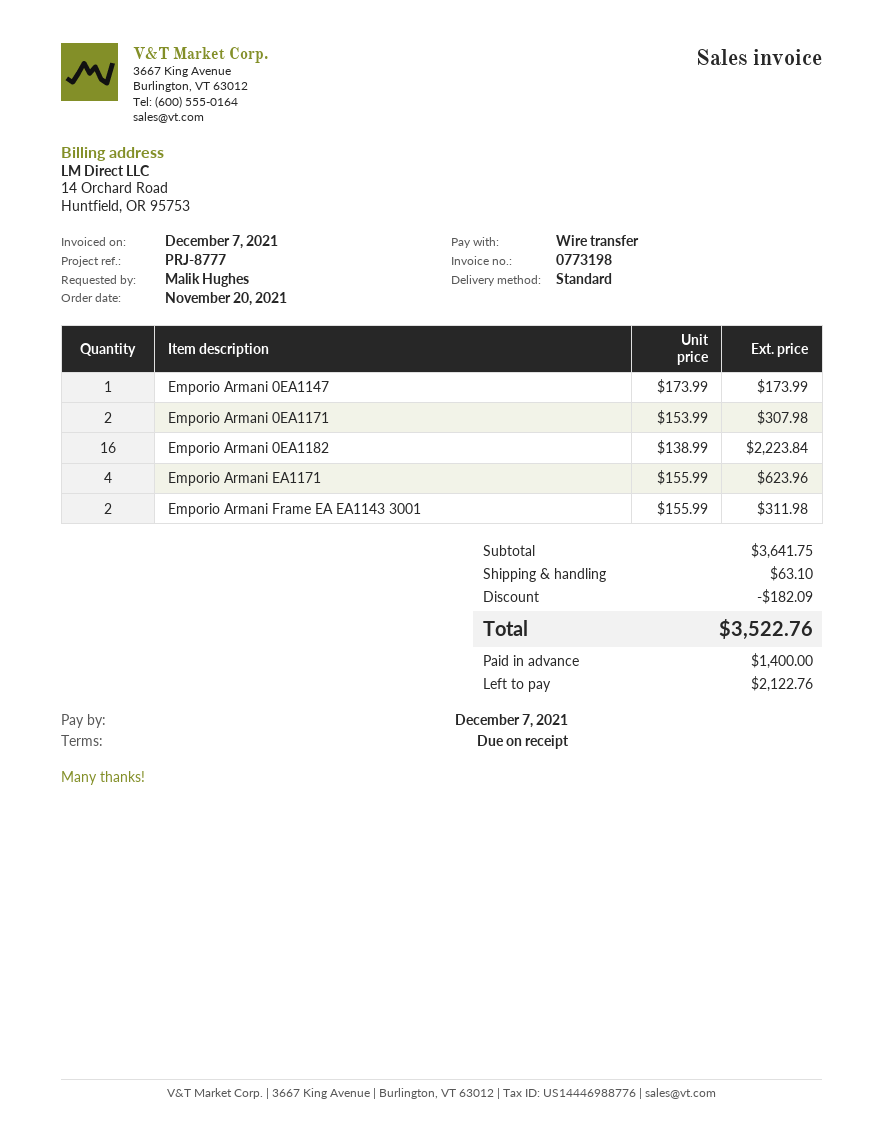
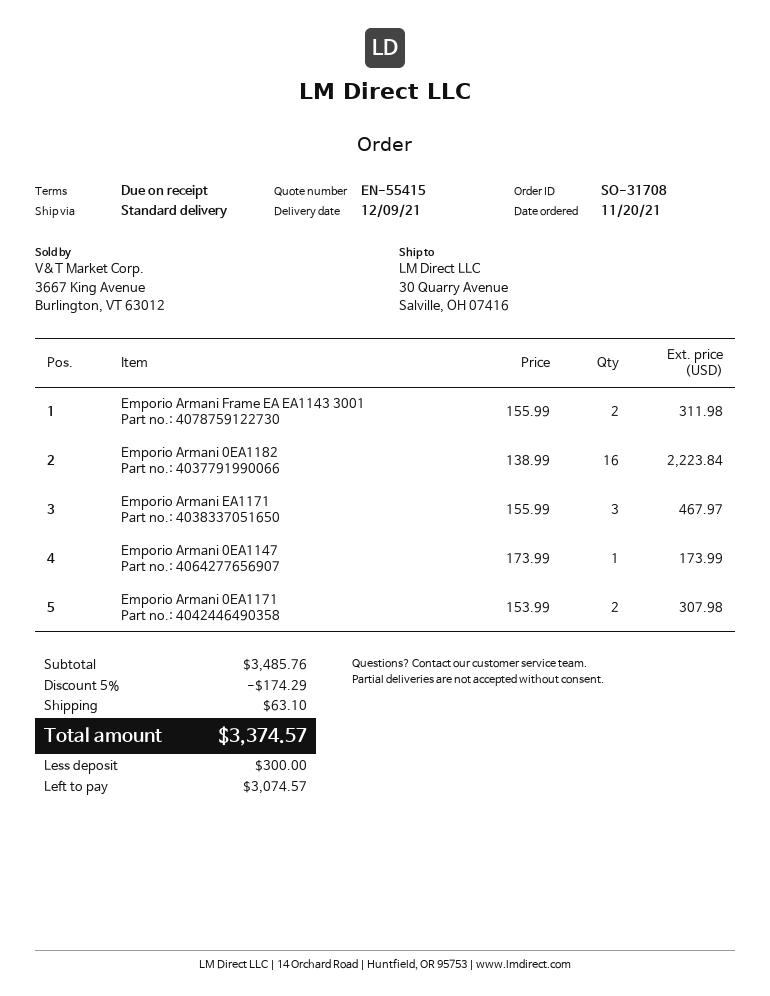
Emporio Armani EA1171: 4 x 155.99 = 623.96 -> 3 x 155.99 = 467.97
subtotal: 3641.75 -> 3485.76
discount: 182.09 -> 174.29
total: 3522.76 -> 3374.57
deposit: 1400.00 -> 300.00
balance: 2122.76 -> 3074.57

